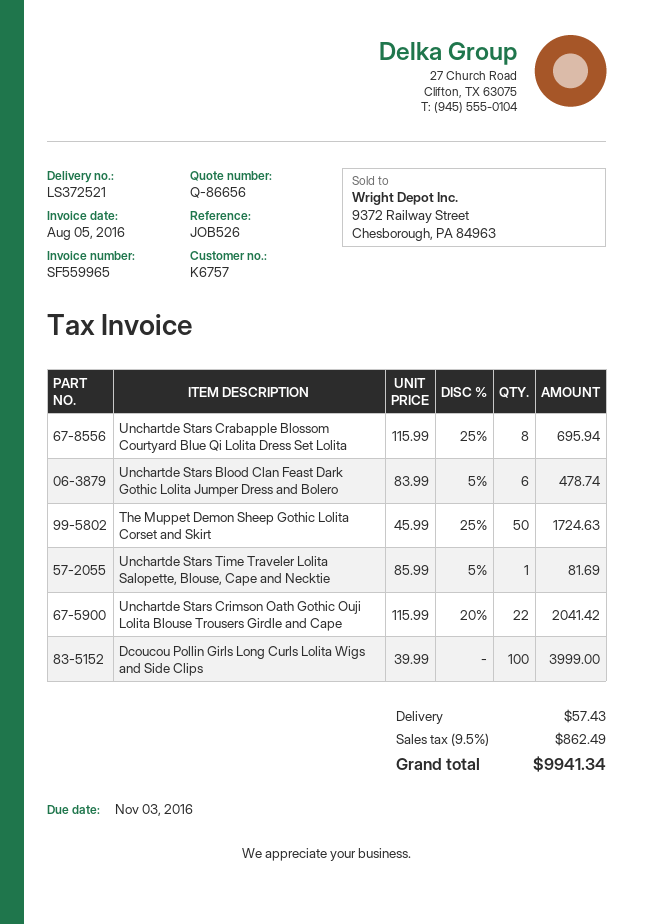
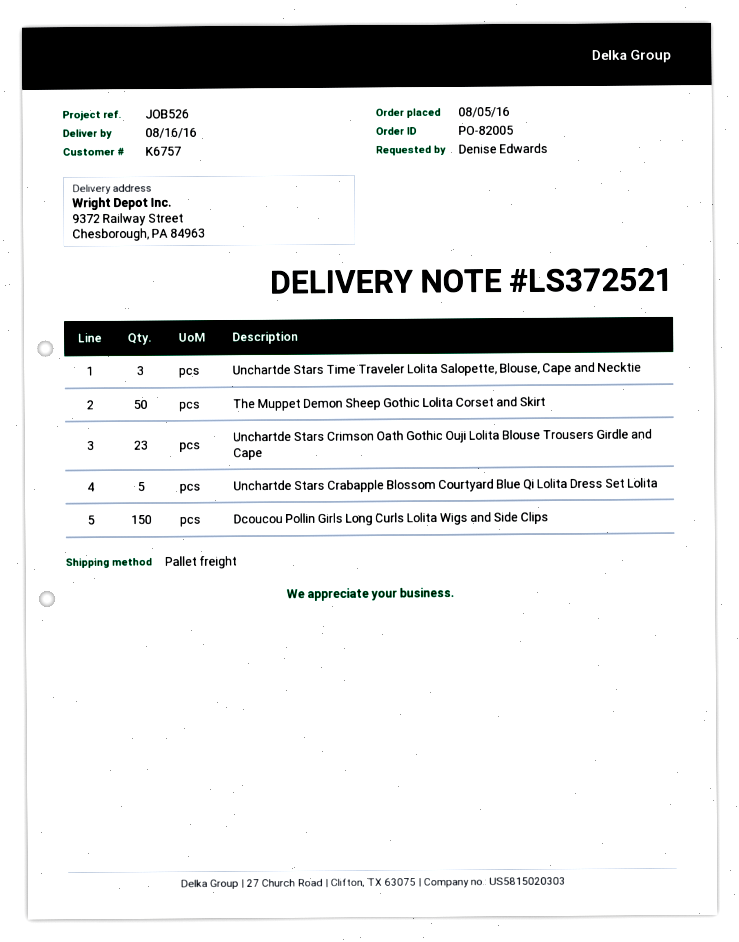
Unchartde Stars Crabapple Blossom Courtyard Blue Qi Lolita Dress Set Lolita: 8 -> 5
Unchartde Stars Blood Clan Feast Dark Gothic Lolita Jumper Dress and Bolero: 6 -> none
Unchartde Stars Time Traveler Lolita Salopette, Blouse, Cape and Necktie: 1 -> 3
Unchartde Stars Crimson Oath Gothic Ouji Lolita Blouse Trousers Girdle and Cape: 22 -> 23
Dcoucou Pollin Girls Long Curls Lolita Wigs and Side Clips: 100 -> 150

